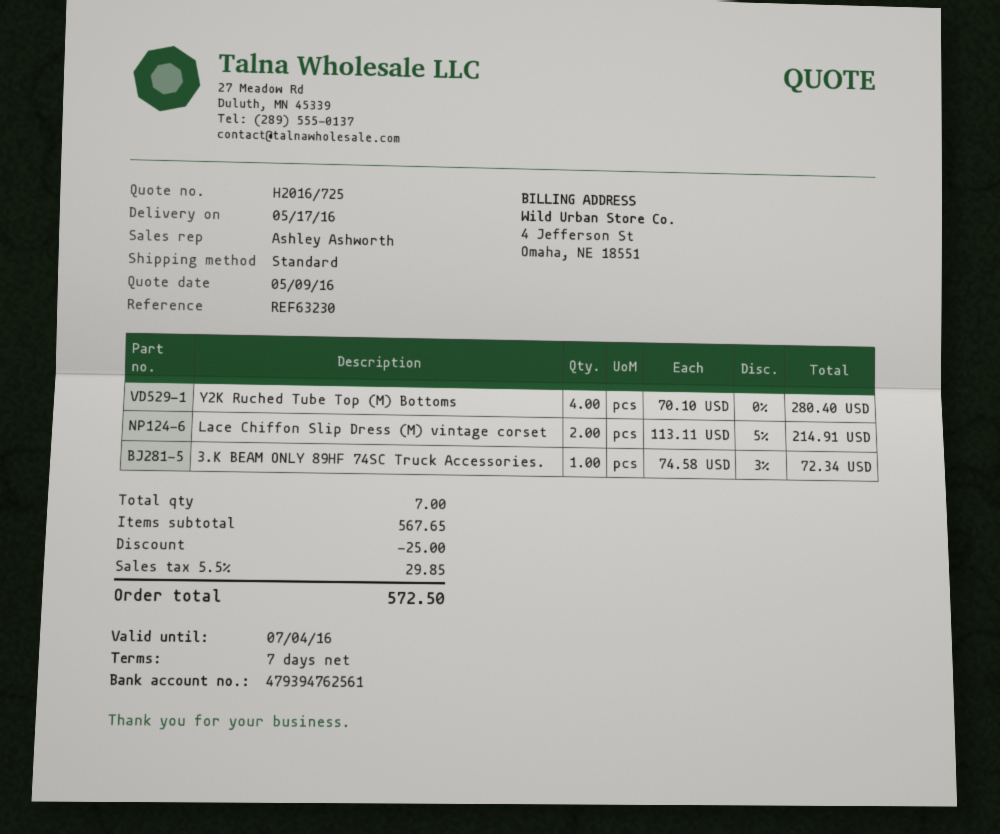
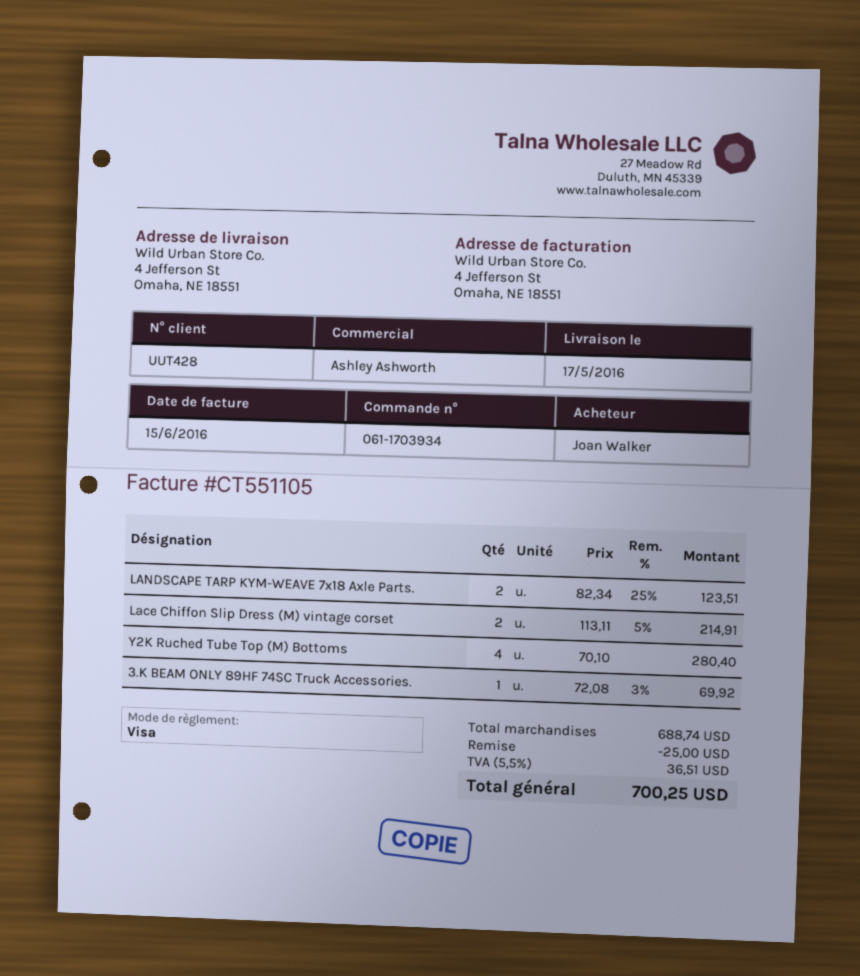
3.K BEAM ONLY 89HF 74SC Truck Accessories.: 1 x 74.58 - 3% = 72.34 -> 1 x 72.08 - 3% = 69.92
LANDSCAPE TARP KYM-WEAVE 7x18 Axle Parts.: none -> 2 x 82.34 - 25% = 123.51
subtotal: 567.65 -> 688.74
tax: 5.5% = 29.85 -> 5.5% = 36.51
total: 572.50 -> 700.25

